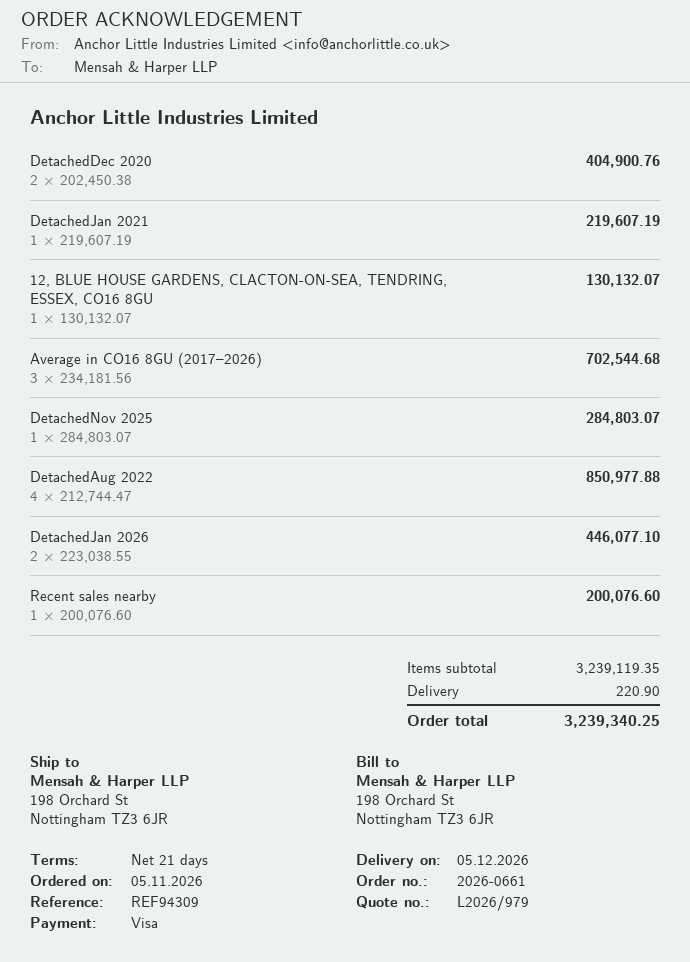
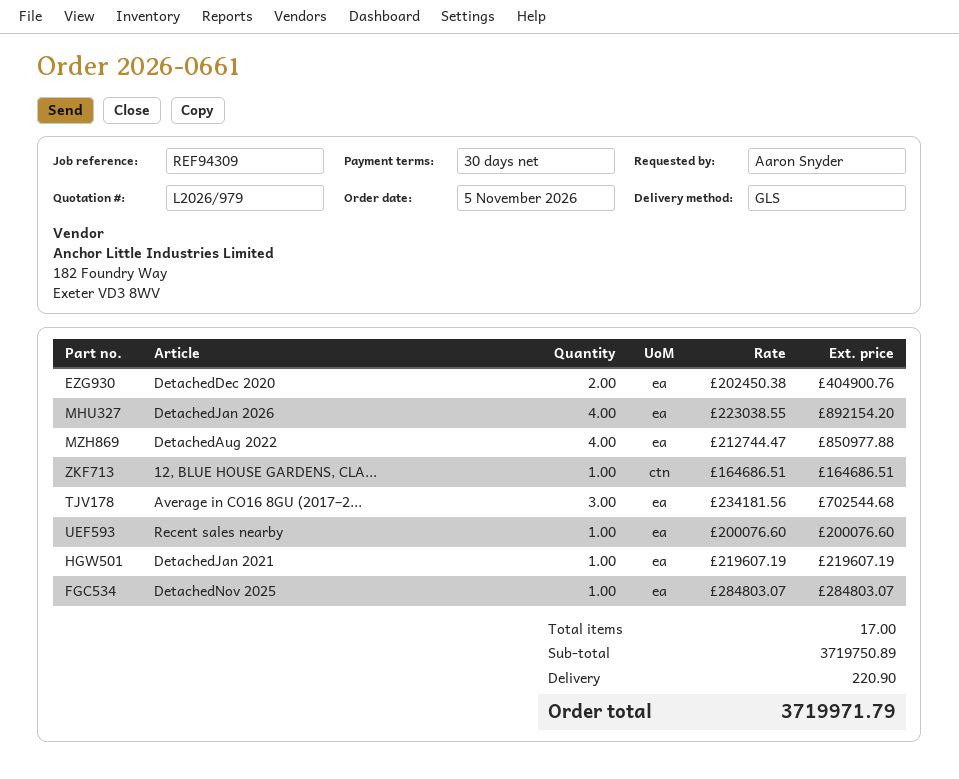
payment terms: 21 days -> 30 days
12, BLUE HOUSE GARDENS, CLACTON-ON-SEA, TENDRING, ESSEX, CO16 8GU: 1 x 130132.07 = 130132.07 -> 1 x 164686.51 = 164686.51
DetachedJan 2026: 2 x 223038.55 = 446077.10 -> 4 x 223038.55 = 892154.20
subtotal: 3239119.35 -> 3719750.89
total: 3239340.25 -> 3719971.79

